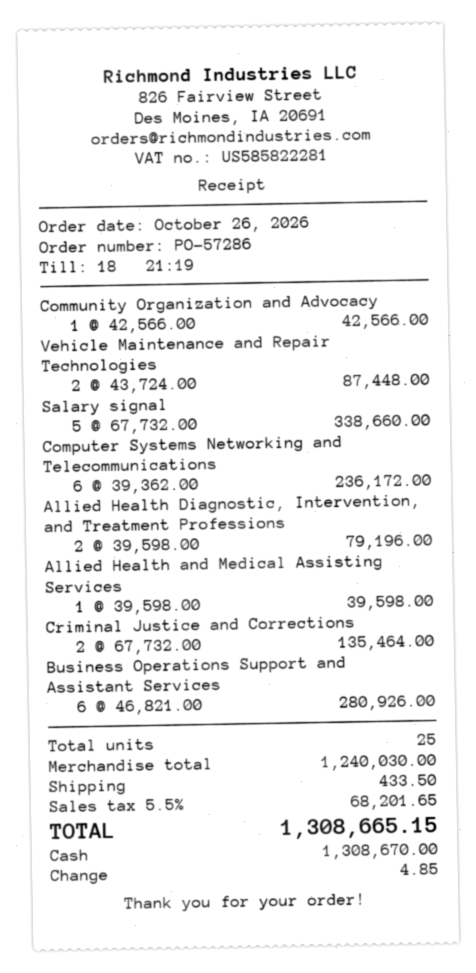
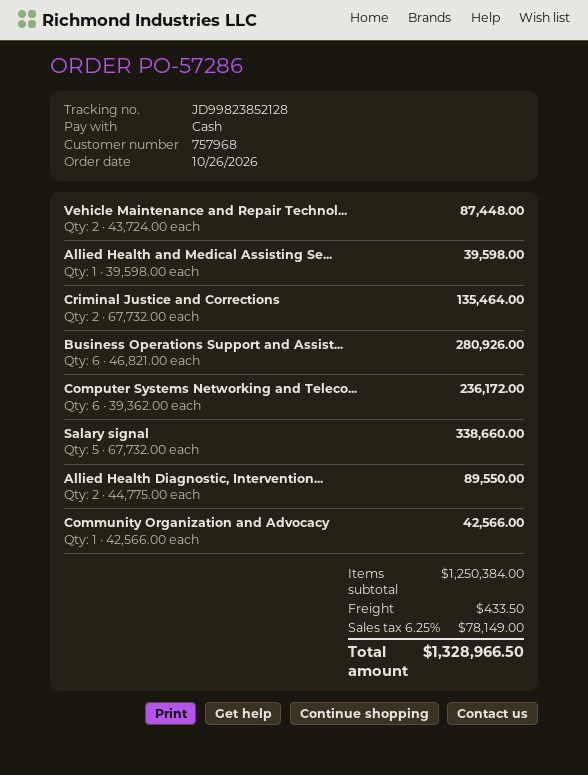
Allied Health Diagnostic, Intervention, and Treatment Professions: 2 x 39598.00 = 79196.00 -> 2 x 44775.00 = 89550.00
subtotal: 1240030.00 -> 1250384.00
tax: 5.5% = 68201.65 -> 6.25% = 78149.00
total: 1308665.15 -> 1328966.50

